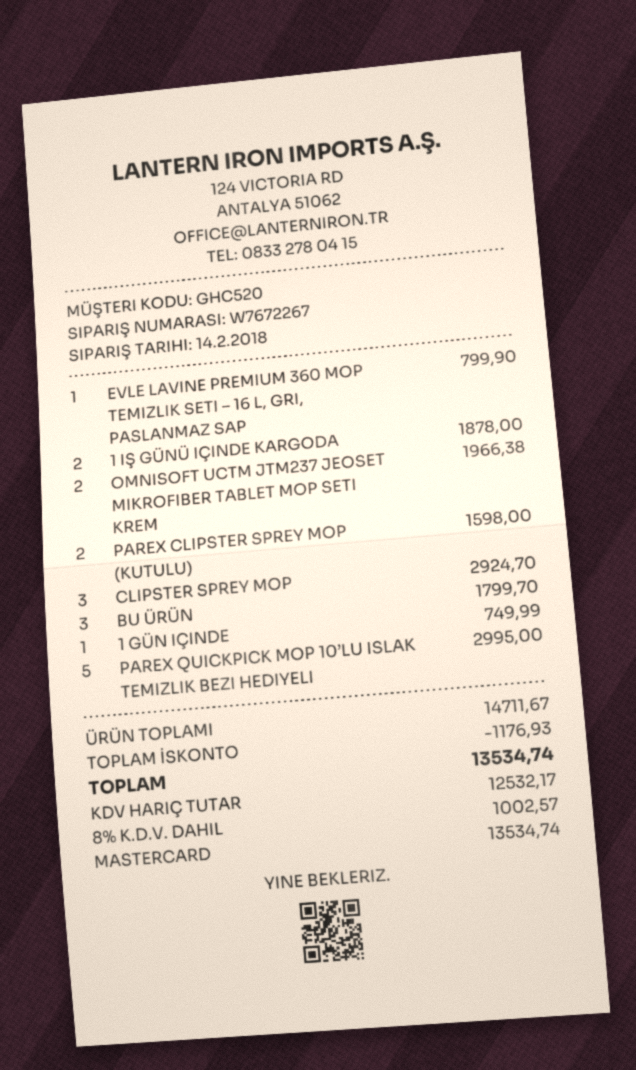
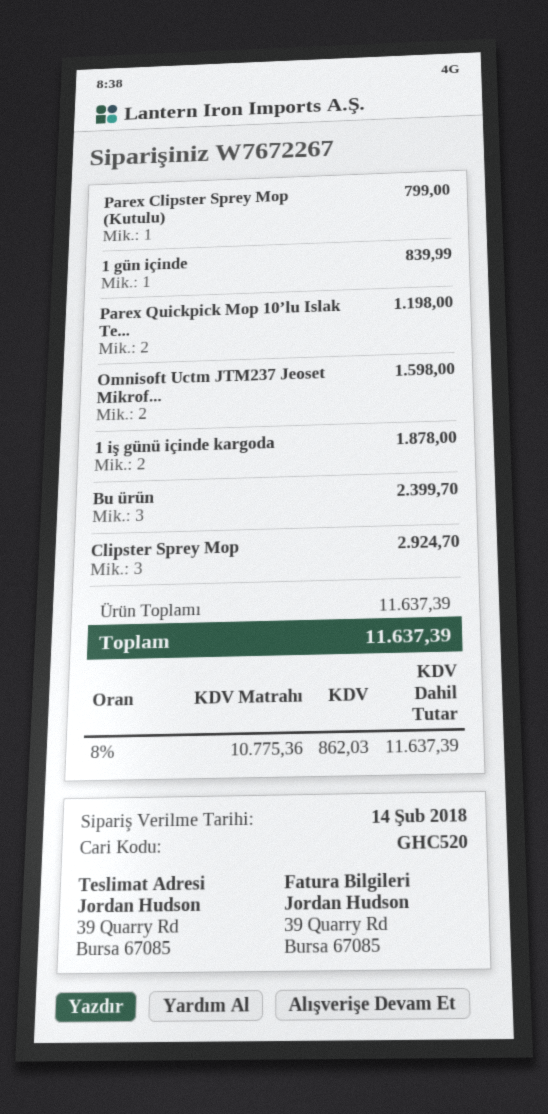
EVLE LAVINE PREMIUM 360 MOP TEMIZLIK SETI – 16 L, GRI, PASLANMAZ SAP: 1 for 799.90 -> none
OMNISOFT UCTM JTM237 JEOSET MIKROFIBER TABLET MOP SETI KREM: 2 for 1966.38 -> 2 for 1598.00
PAREX CLIPSTER SPREY MOP (KUTULU): 2 for 1598.00 -> 1 for 799.00
BU ÜRÜN: 3 for 1799.70 -> 3 for 2399.70
1 GÜN IÇINDE: 1 for 749.99 -> 1 for 839.99
PAREX QUICKPICK MOP 10’LU ISLAK TEMIZLIK BEZI HEDIYELI: 5 for 2995.00 -> 2 for 1198.00
subtotal: 14711.67 -> 11637.39
discount: 1176.93 -> none
net: 12532.17 -> 10775.36
tax: 8% = 1002.57 -> 8% = 862.03
total: 13534.74 -> 11637.39

